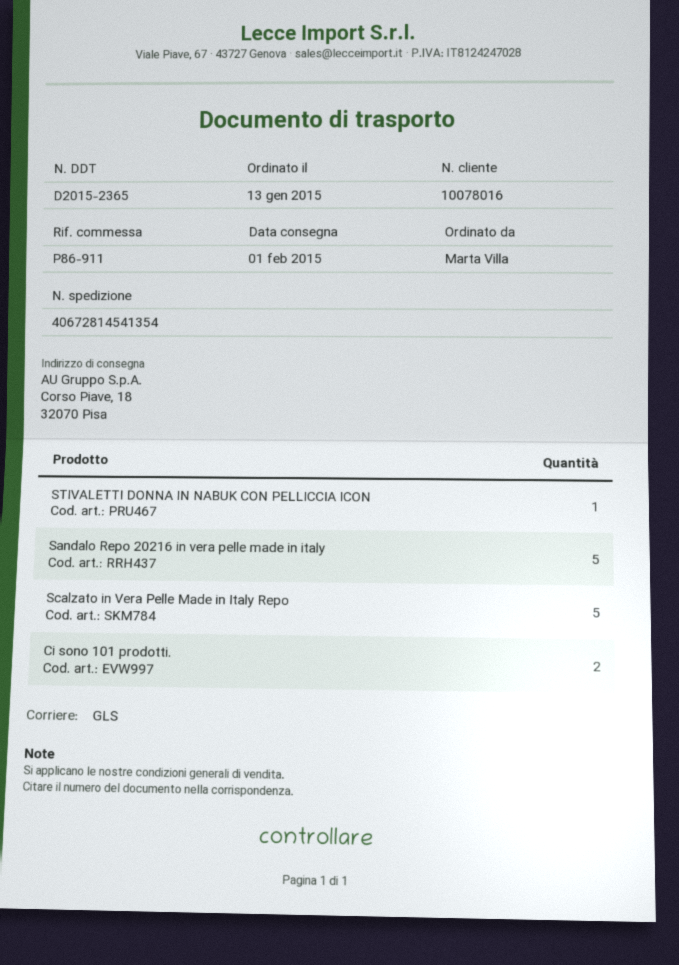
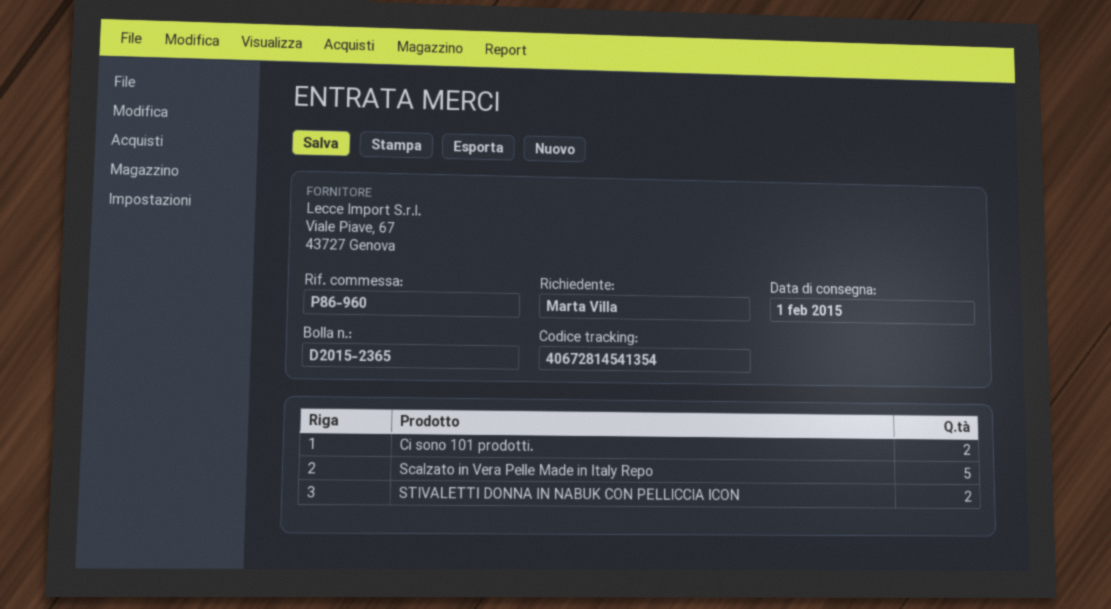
reference: P86-911 -> P86-960
STIVALETTI DONNA IN NABUK CON PELLICCIA ICON: 1 -> 2
Sandalo Repo 20216 in vera pelle made in italy: 5 -> none

